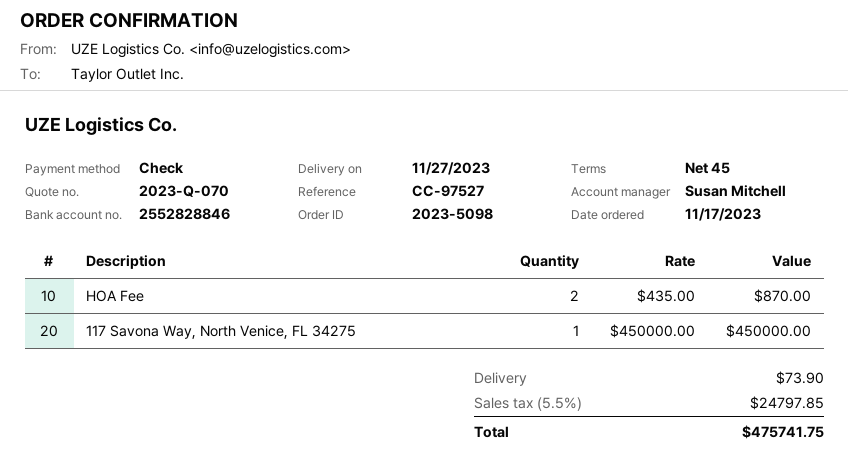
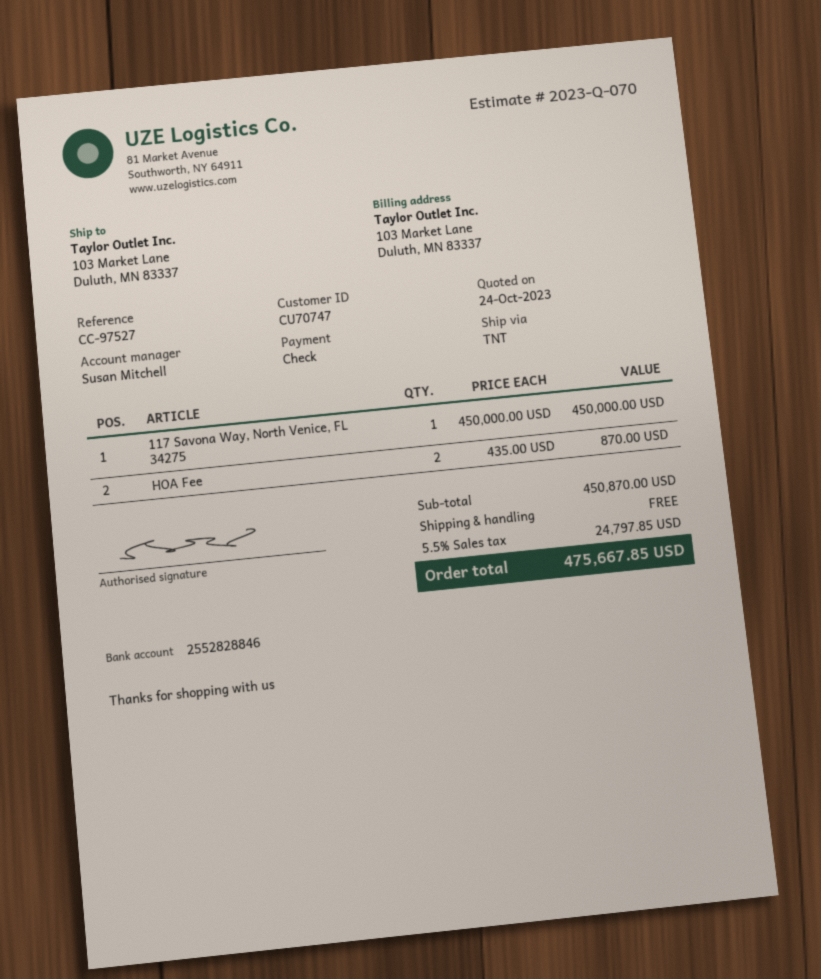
shipping: 73.90 -> 0.00
total: 475741.75 -> 475667.85

